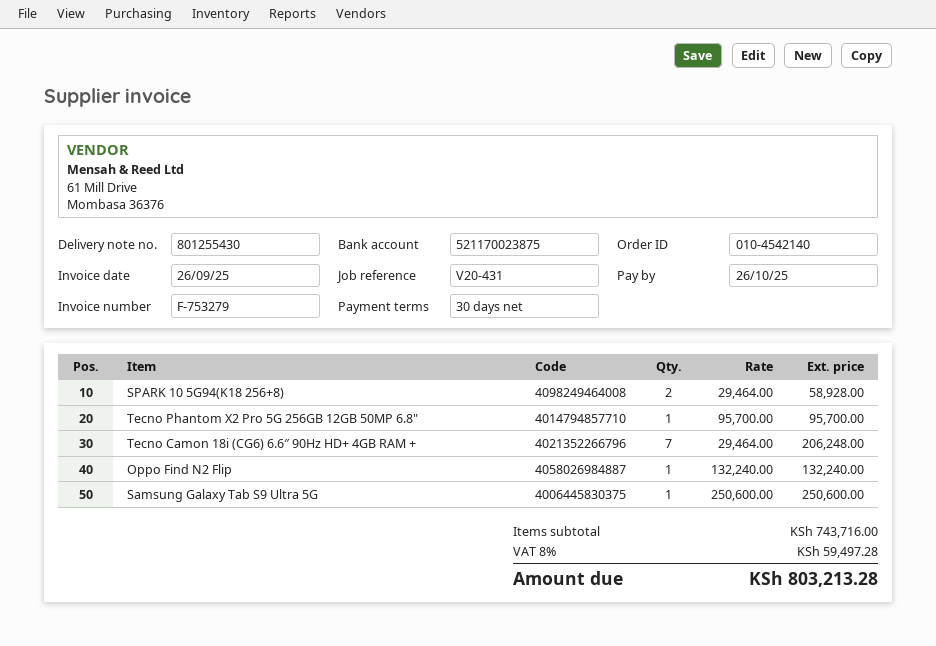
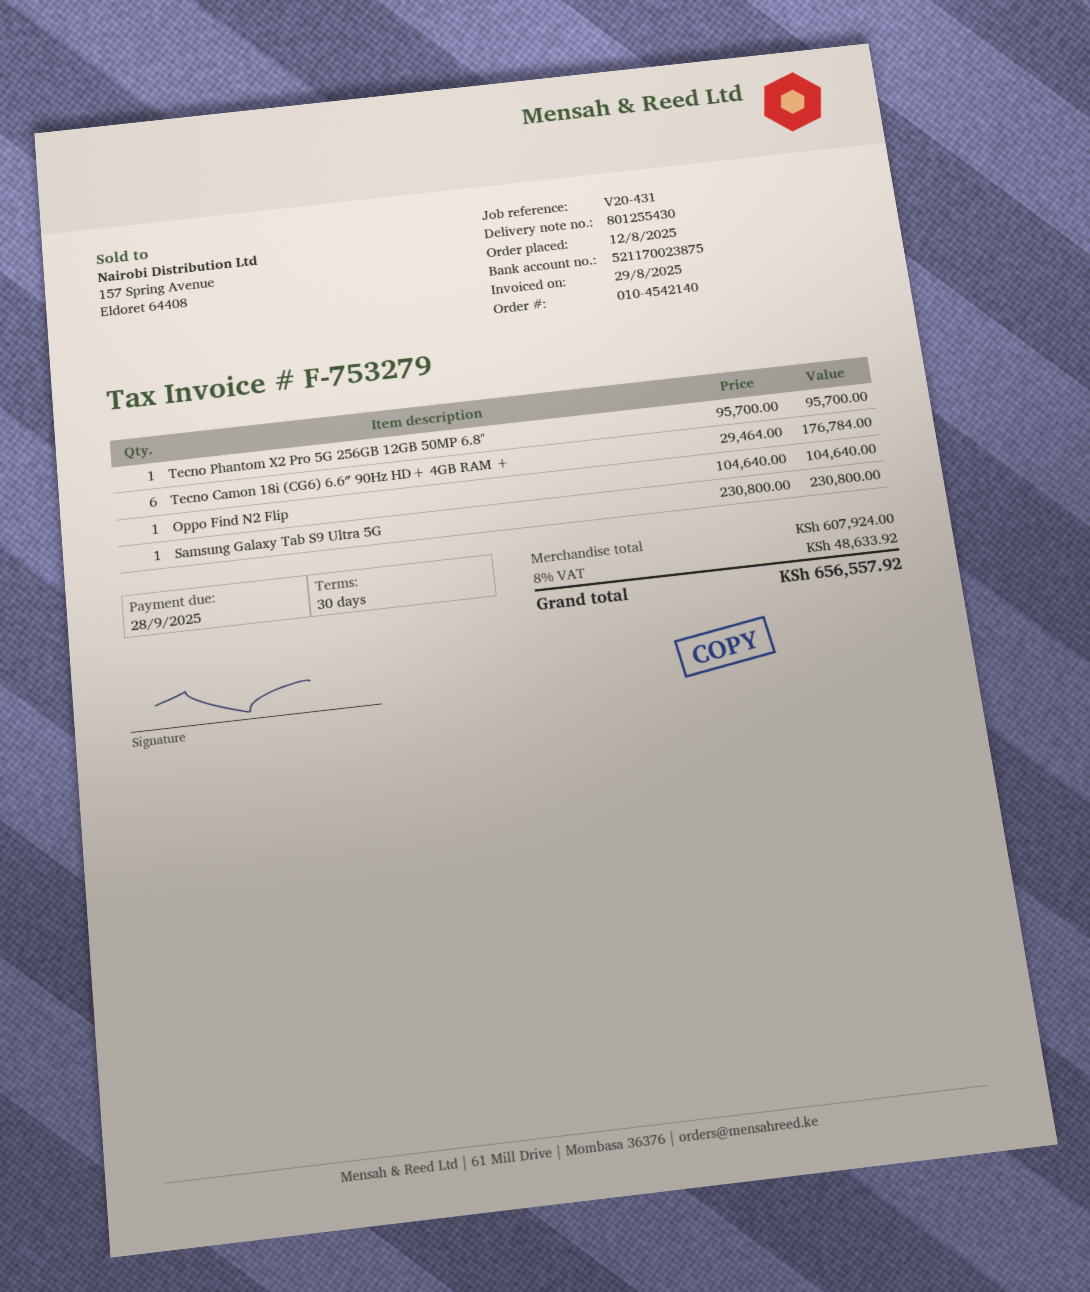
invoice date: 2025-09-26 -> 2025-08-29
due date: 2025-10-26 -> 2025-09-28
SPARK 10 5G94(K18 256+8): 2 x 29464.00 = 58928.00 -> none
Tecno Camon 18i (CG6) 6.6″ 90Hz HD+ 4GB RAM +: 7 x 29464.00 = 206248.00 -> 6 x 29464.00 = 176784.00
Oppo Find N2 Flip: 1 x 132240.00 = 132240.00 -> 1 x 104640.00 = 104640.00
Samsung Galaxy Tab S9 Ultra 5G: 1 x 250600.00 = 250600.00 -> 1 x 230800.00 = 230800.00
subtotal: 743716.00 -> 607924.00
tax: 8% = 59497.28 -> 8% = 48633.92
total: 803213.28 -> 656557.92

